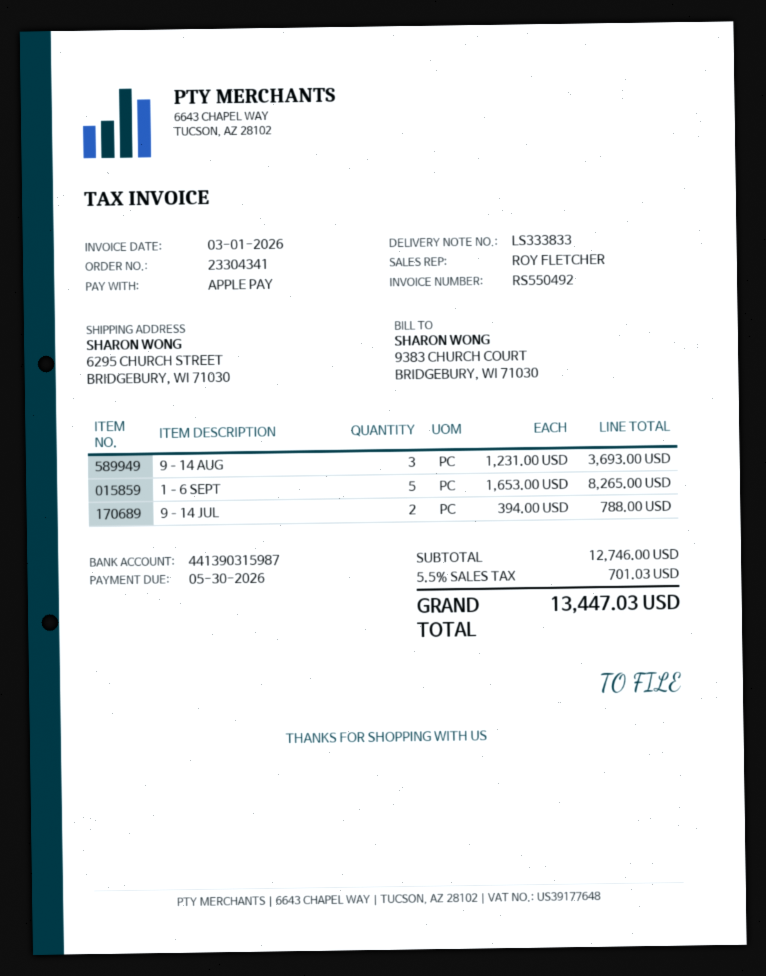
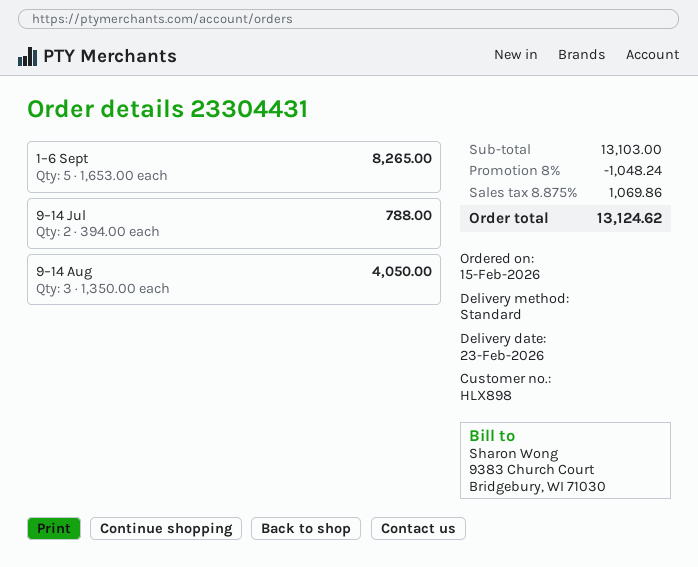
order number: 23304341 -> 23304431
9–14 AUG: 3 x 1231.00 = 3693.00 -> 3 x 1350.00 = 4050.00
subtotal: 12746.00 -> 13103.00
discount: none -> 8% = 1048.24
tax: 5.5% = 701.03 -> 8.875% = 1069.86
total: 13447.03 -> 13124.62

